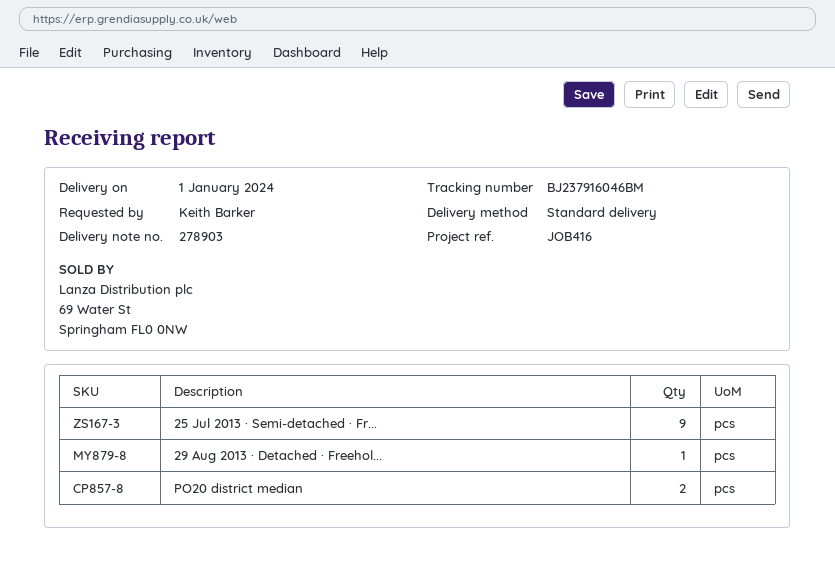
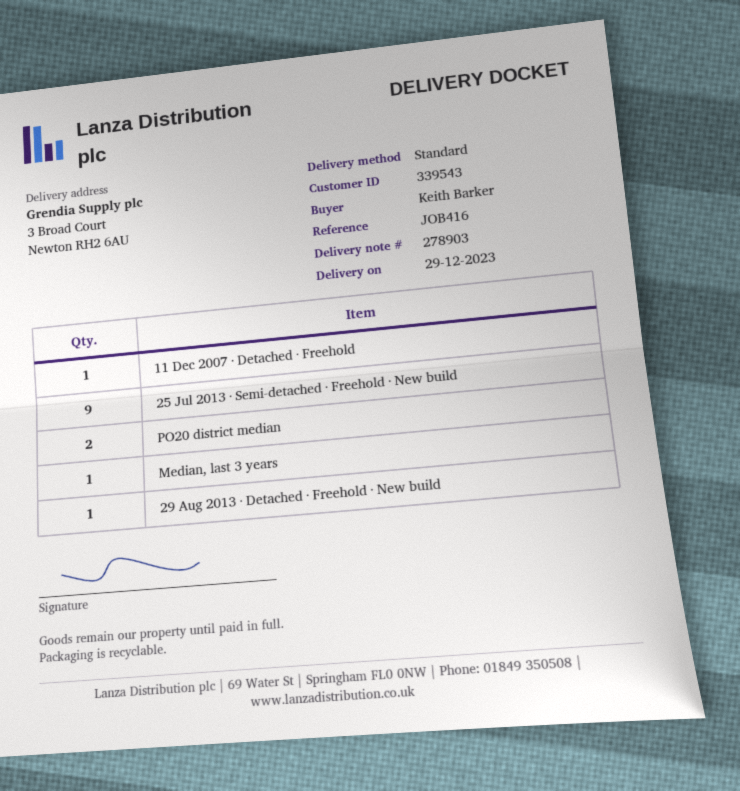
delivery date: 2024-01-01 -> 2023-12-29
11 Dec 2007 · Detached · Freehold: none -> 1
Median, last 3 years: none -> 1

